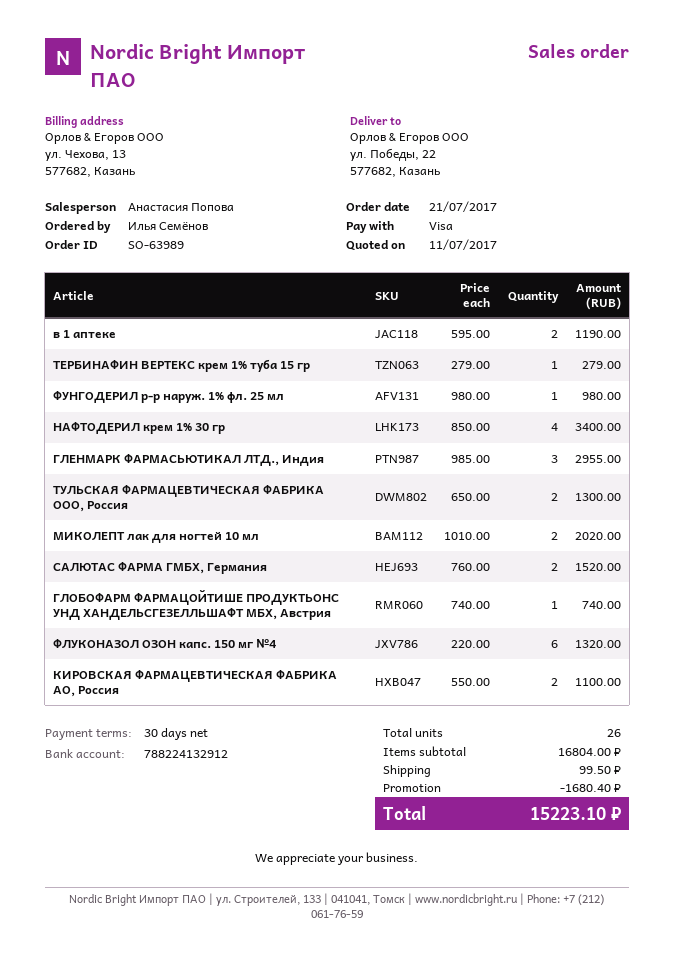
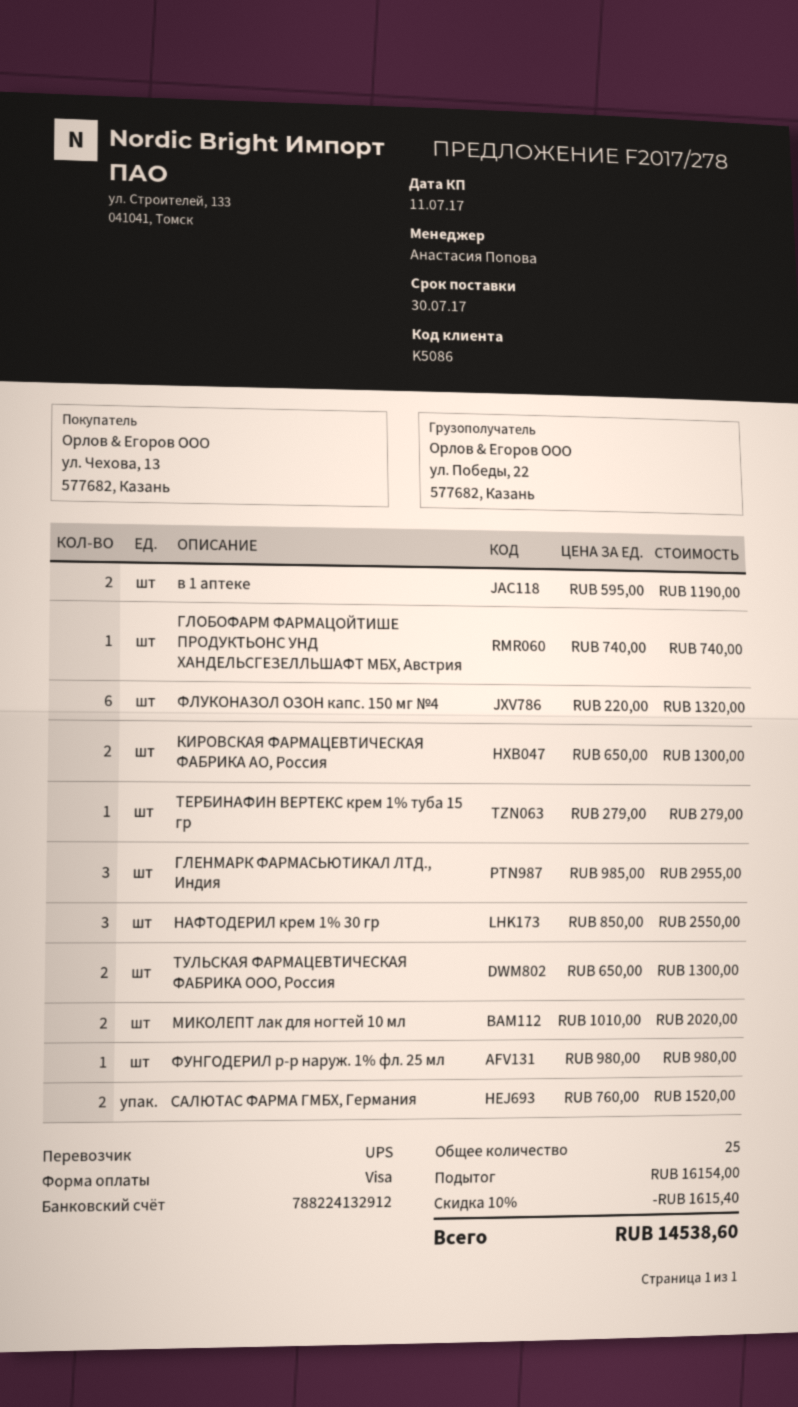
НАФТОДЕРИЛ крем 1% 30 гр: 4 x 850.00 = 3400.00 -> 3 x 850.00 = 2550.00
КИРОВСКАЯ ФАРМАЦЕВТИЧЕСКАЯ ФАБРИКА АО, Россия: 2 x 550.00 = 1100.00 -> 2 x 650.00 = 1300.00
total quantity: 26 -> 25
subtotal: 16804.00 -> 16154.00
discount: 1680.40 -> 1615.40
shipping: 99.50 -> none
total: 15223.10 -> 14538.60

